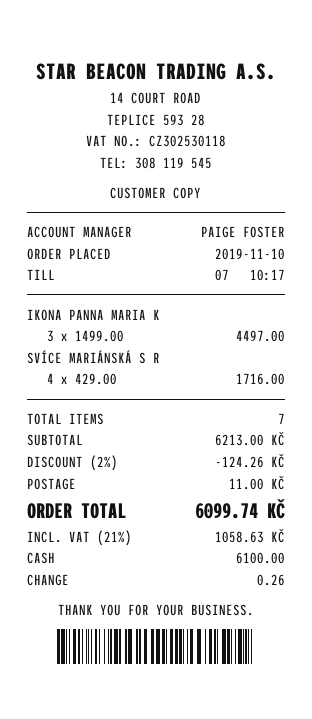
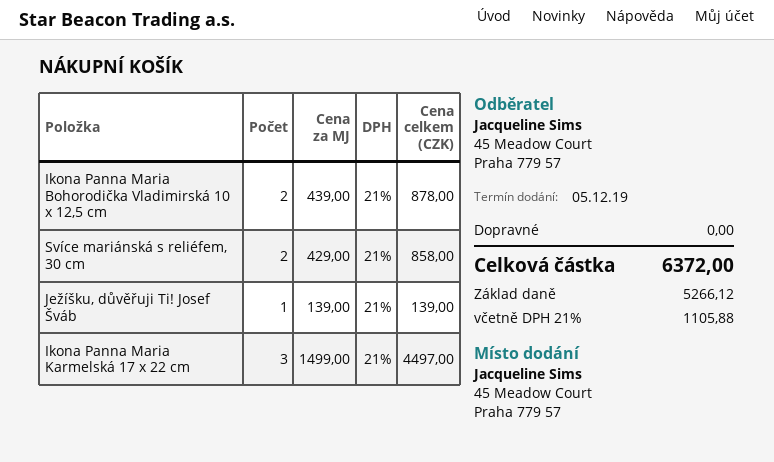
SVÍCE MARIÁNSKÁ S R: 4 x 429.00 = 1716.00 -> 2 x 429.00 = 858.00
Ikona Panna Maria Bohorodička Vladimirská 10 x 12,5 cm: none -> 2 x 439.00 = 878.00
Ježíšku, důvěřuji Ti! Josef Šváb: none -> 1 x 139.00 = 139.00
discount: 2% = 124.26 -> none
shipping: 11.00 -> 0.00
tax: 21% = 1058.63 -> 21% = 1105.88
total: 6099.74 -> 6372.00

